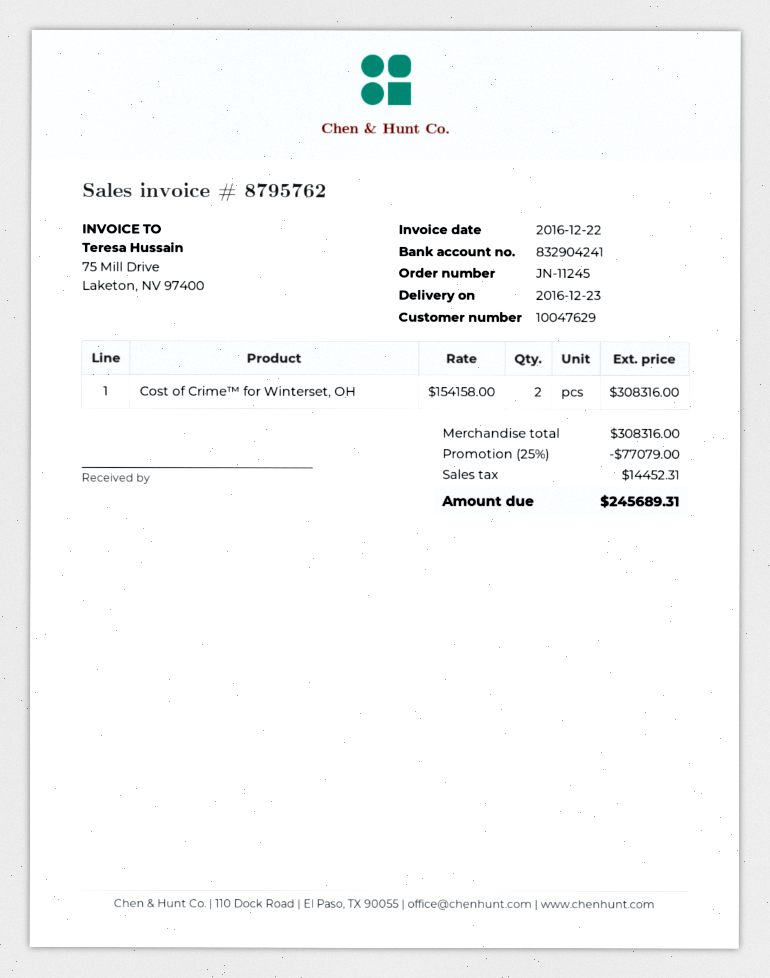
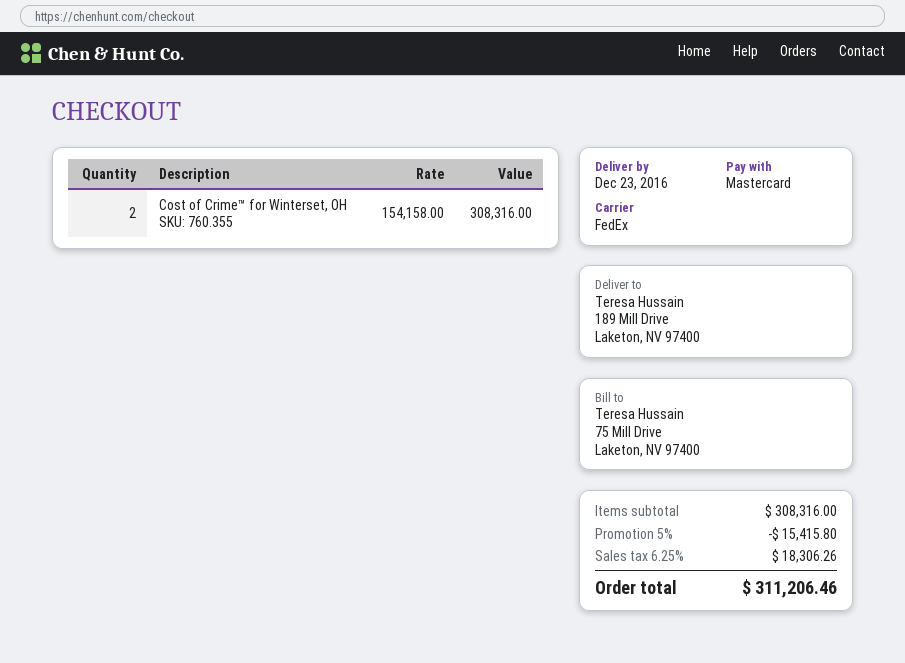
discount: 25% = 77079.00 -> 5% = 15415.80
tax: 14452.31 -> 18306.26
total: 245689.31 -> 311206.46

